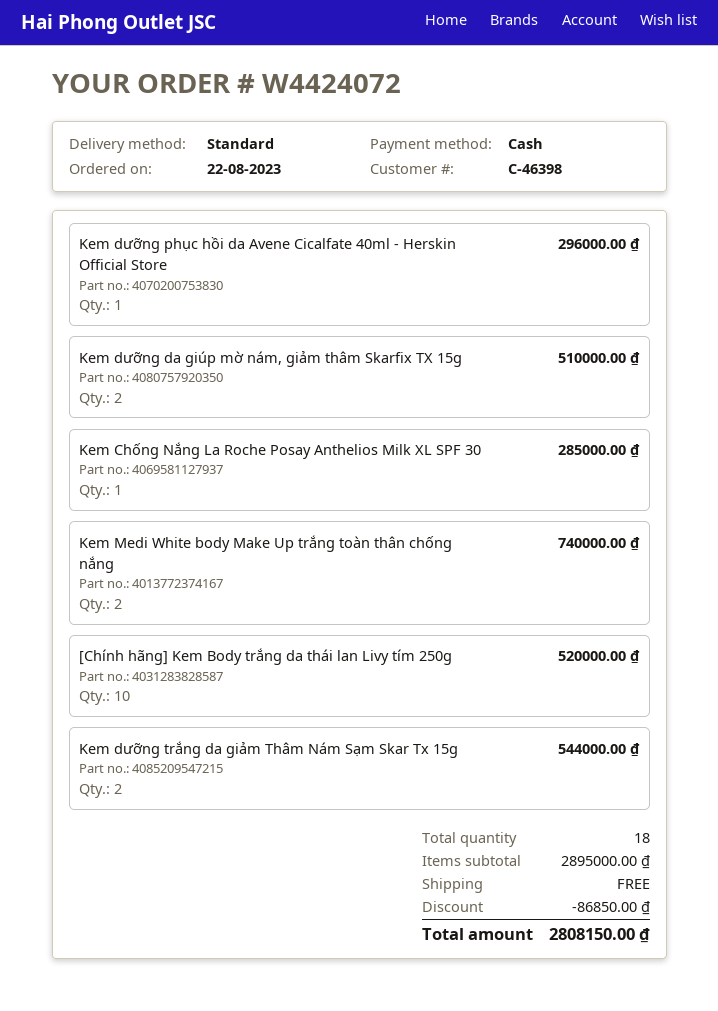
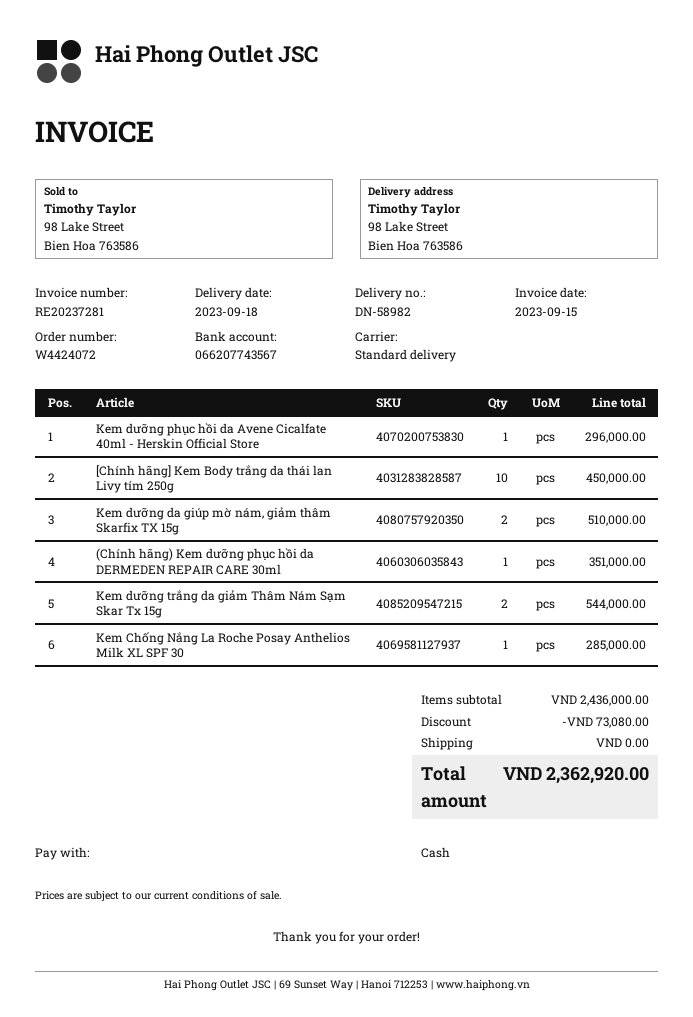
Kem Medi White body Make Up trắng toàn thân chống nắng: 2 for 740000.00 -> none
[Chính hãng] Kem Body trắng da thái lan Livy tím 250g: 10 for 520000.00 -> 10 for 450000.00
(Chính hãng) Kem dưỡng phục hồi da DERMEDEN REPAIR CARE 30ml: none -> 1 for 351000.00
subtotal: 2895000.00 -> 2436000.00
discount: 86850.00 -> 73080.00
total: 2808150.00 -> 2362920.00

